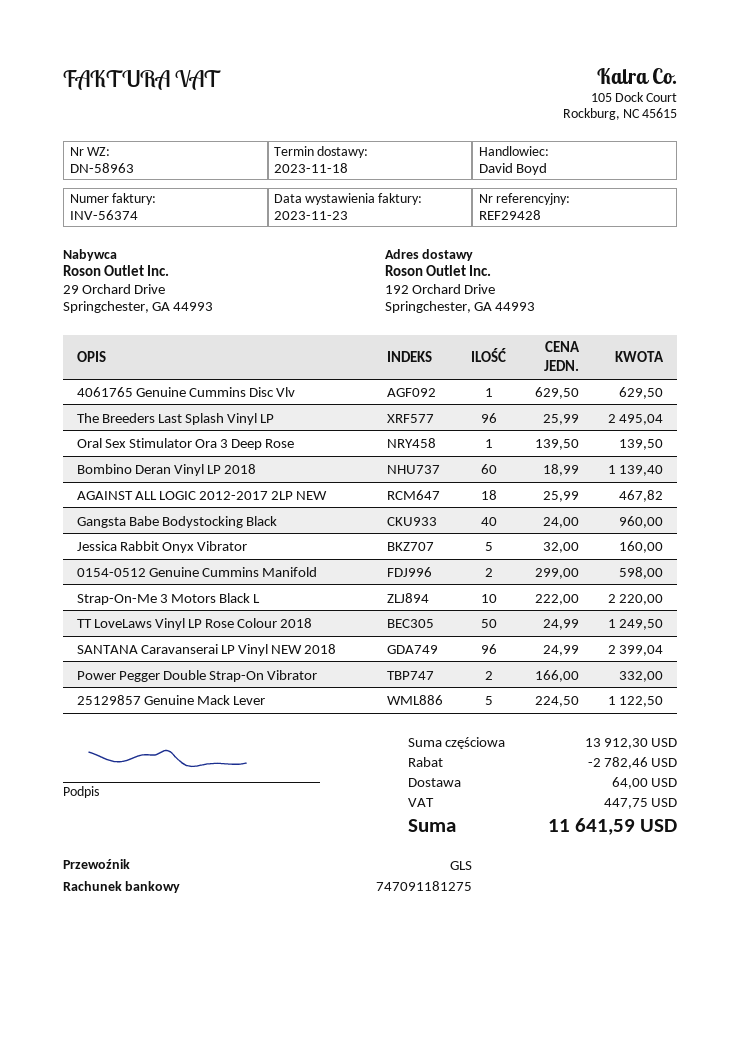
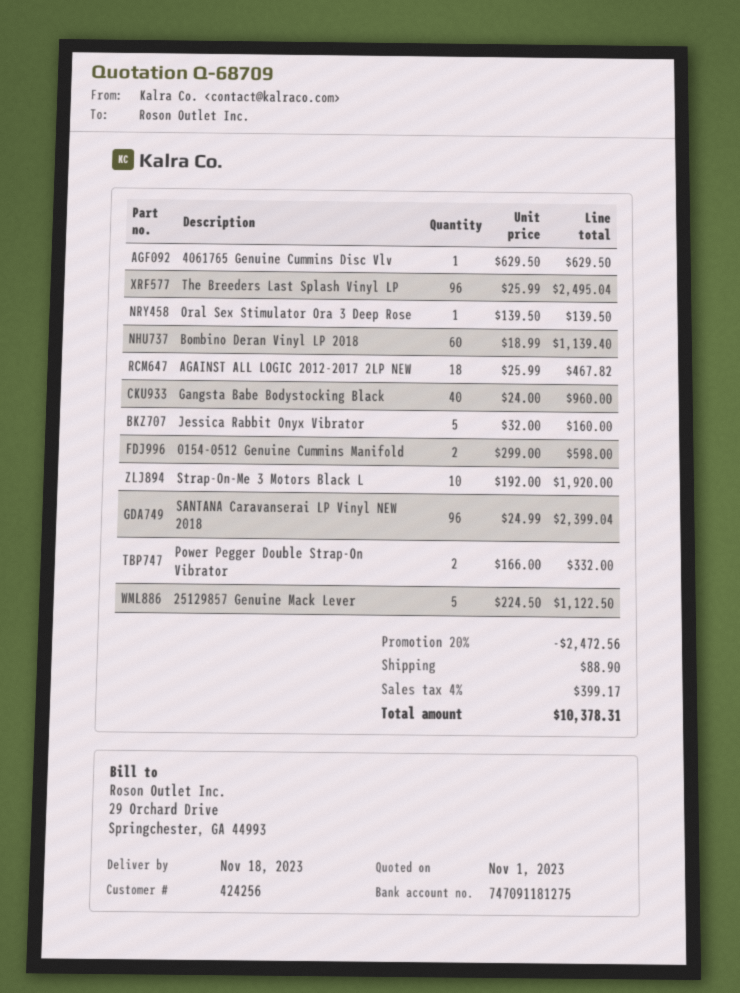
Strap-On-Me 3 Motors Black L: 10 x 222.00 = 2220.00 -> 10 x 192.00 = 1920.00
TT LoveLaws Vinyl LP Rose Colour 2018: 50 x 24.99 = 1249.50 -> none
discount: 2782.46 -> 2472.56
shipping: 64.00 -> 88.90
tax: 447.75 -> 399.17
total: 11641.59 -> 10378.31

